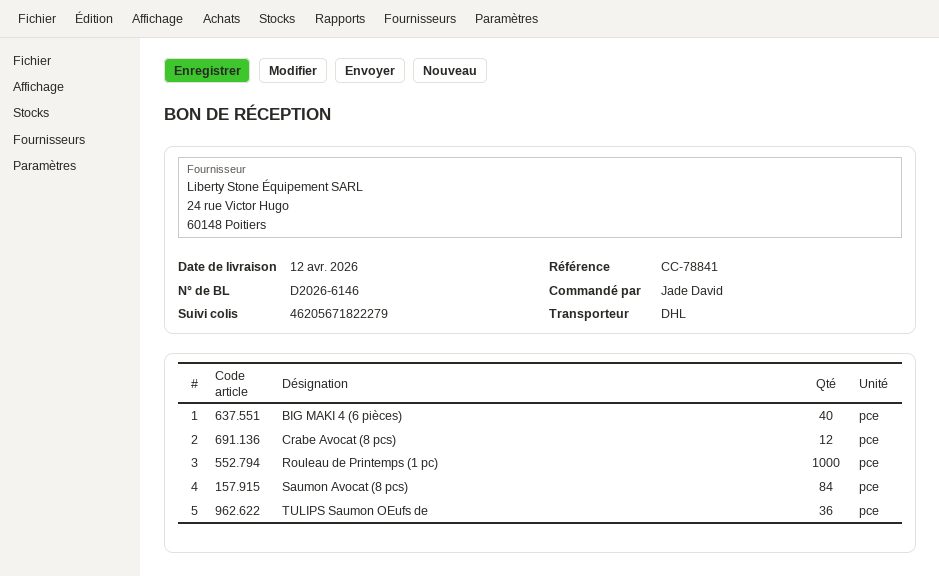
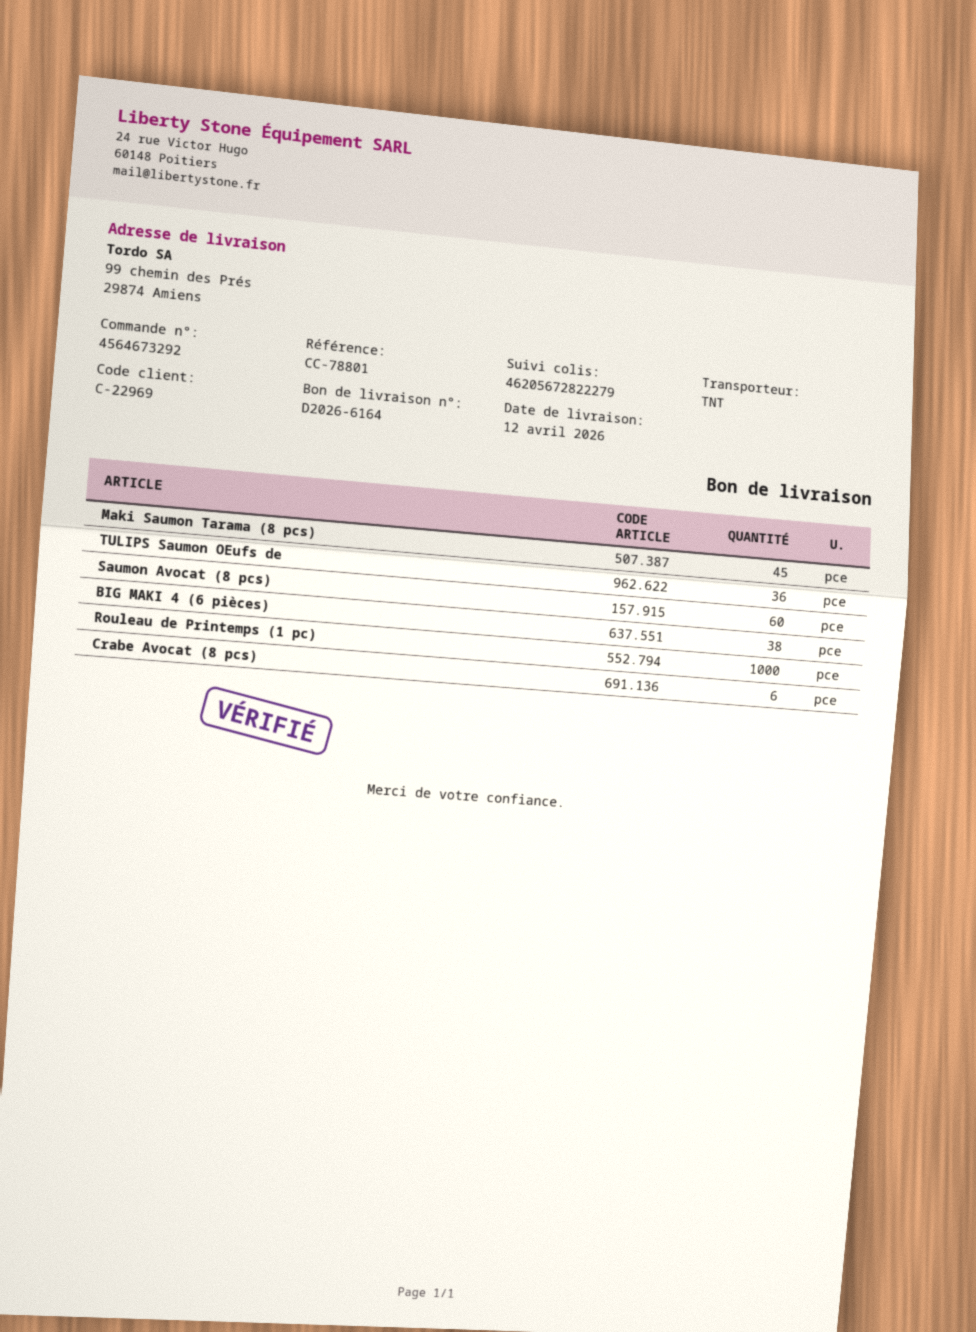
delivery note number: D2026-6146 -> D2026-6164
reference: CC-78841 -> CC-78801
shipping method: DHL -> TNT
tracking number: 46205671822279 -> 46205672822279
BIG MAKI 4 (6 pièces): 40 -> 38
Crabe Avocat (8 pcs): 12 -> 6
Saumon Avocat (8 pcs): 84 -> 60
Maki Saumon Tarama (8 pcs): none -> 45

